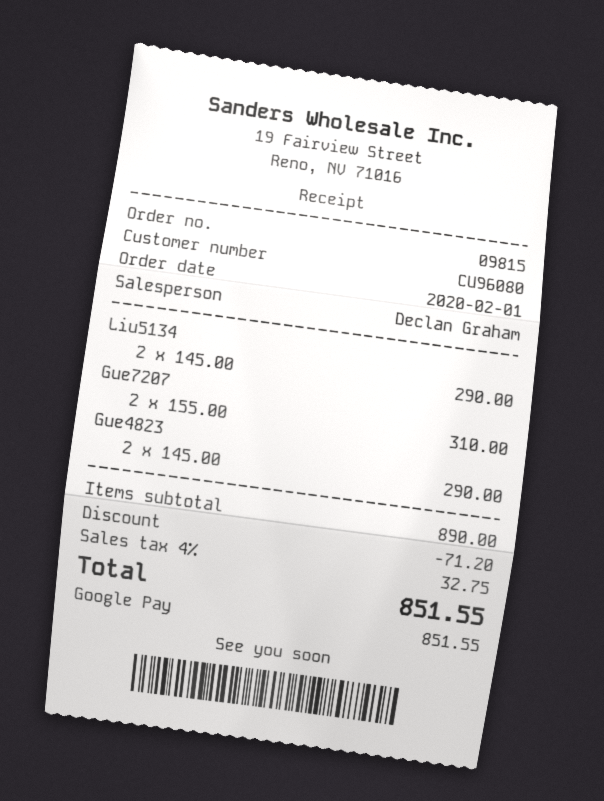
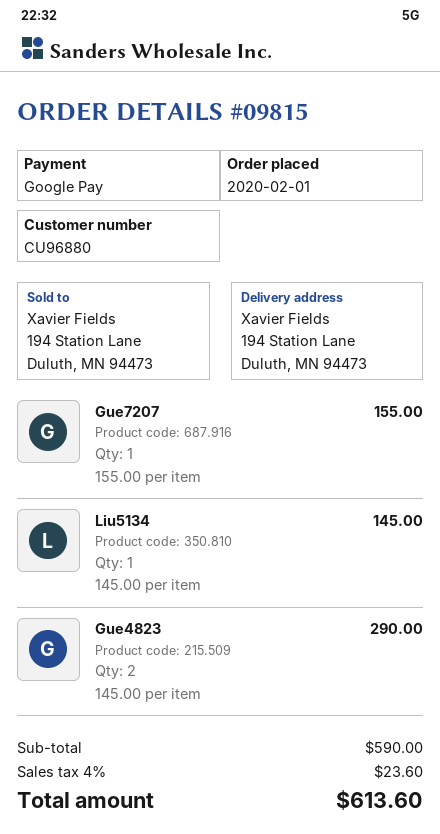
customer number: CU96080 -> CU96880
Liu5134: 2 x 145.00 = 290.00 -> 1 x 145.00 = 145.00
Gue7207: 2 x 155.00 = 310.00 -> 1 x 155.00 = 155.00
subtotal: 890.00 -> 590.00
discount: 71.20 -> none
tax: 4% = 32.75 -> 4% = 23.60
total: 851.55 -> 613.60

